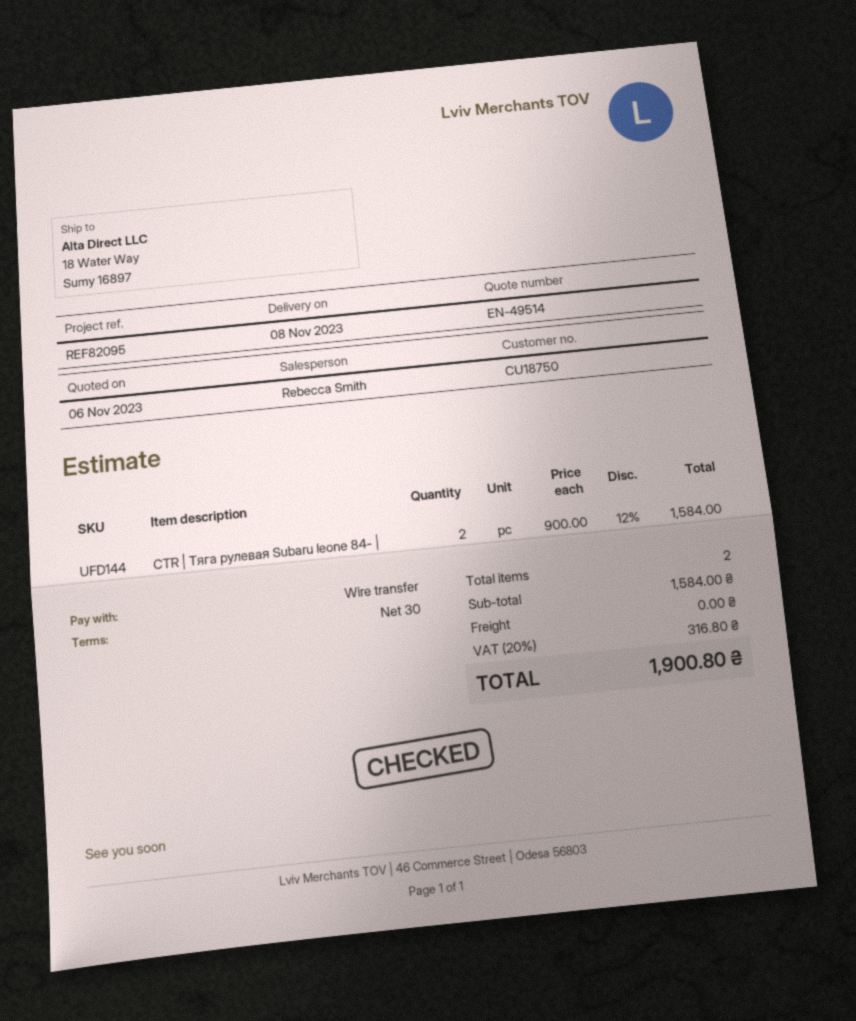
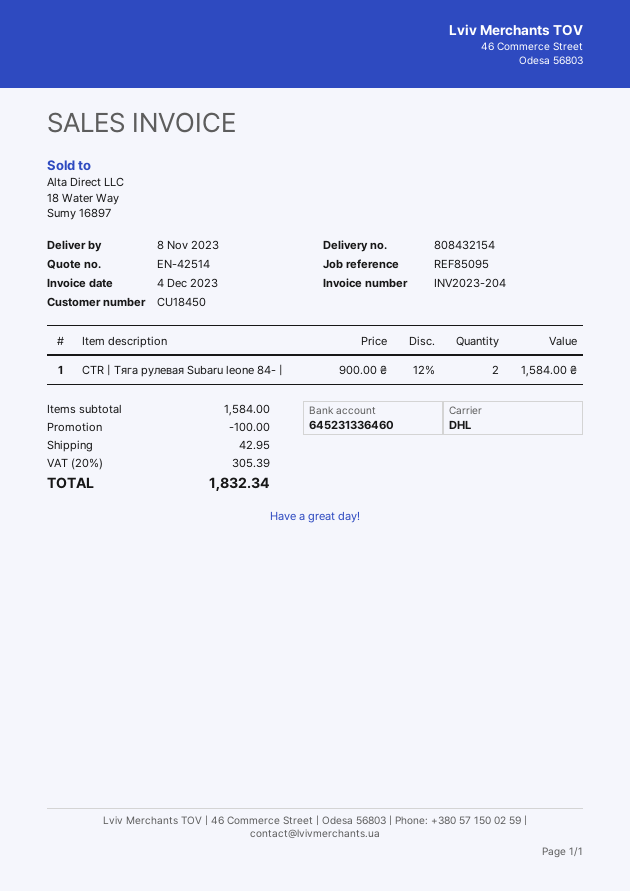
quote number: EN-49514 -> EN-42514
customer number: CU18750 -> CU18450
reference: REF82095 -> REF85095
discount: none -> 100.00
shipping: 0.00 -> 42.95
tax: 20% = 316.80 -> 20% = 305.39
total: 1900.80 -> 1832.34

